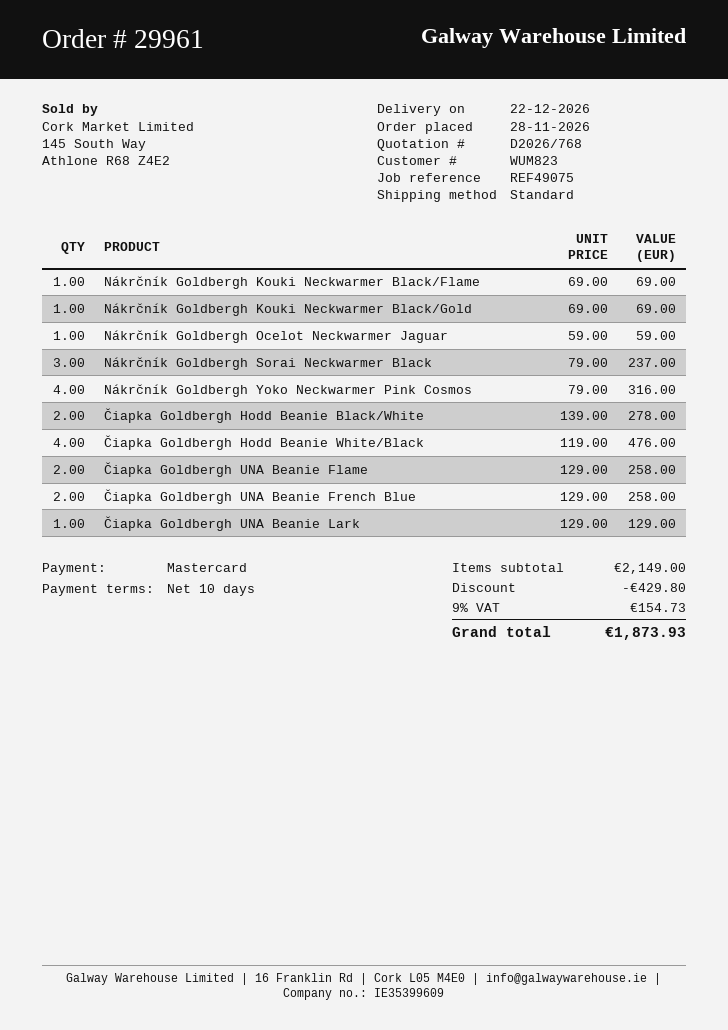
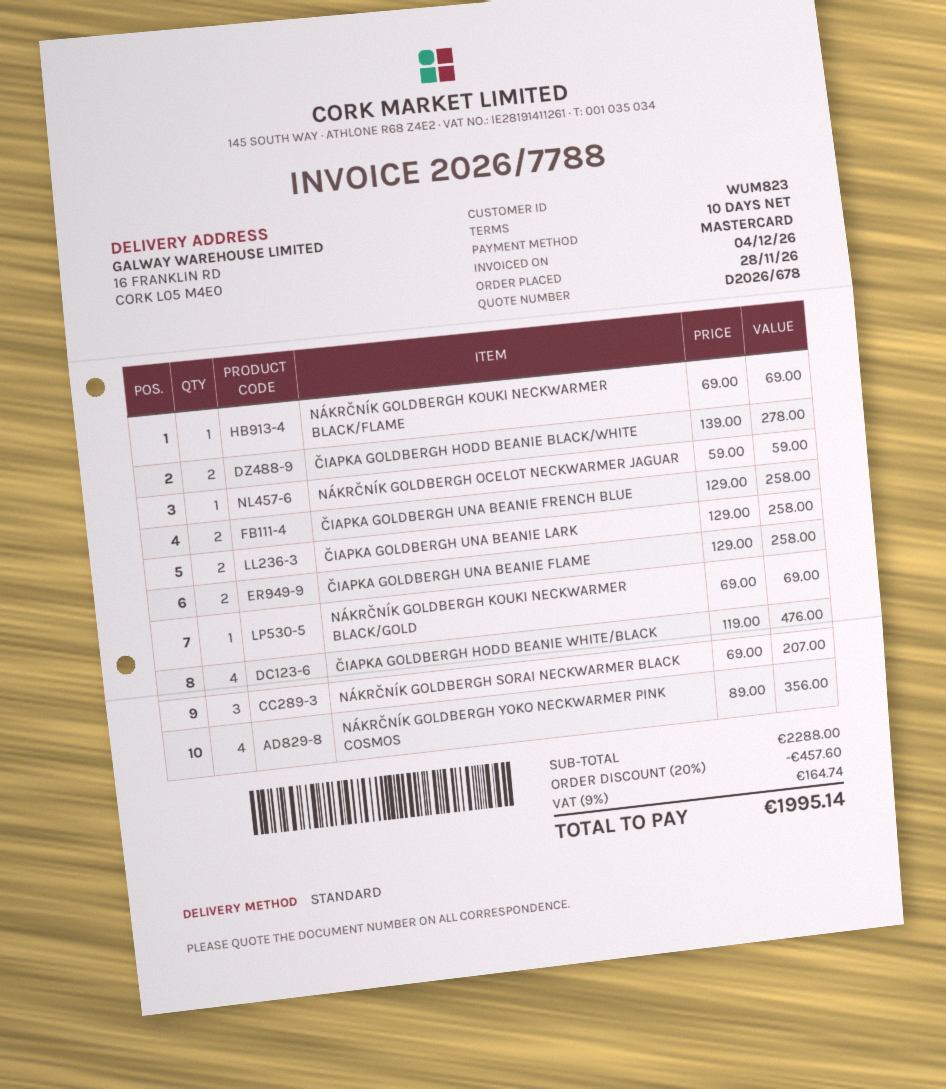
quote number: D2026/768 -> D2026/678
Nákrčník Goldbergh Sorai Neckwarmer Black: 3 x 79.00 = 237.00 -> 3 x 69.00 = 207.00
Nákrčník Goldbergh Yoko Neckwarmer Pink Cosmos: 4 x 79.00 = 316.00 -> 4 x 89.00 = 356.00
Čiapka Goldbergh UNA Beanie Lark: 1 x 129.00 = 129.00 -> 2 x 129.00 = 258.00
subtotal: 2149.00 -> 2288.00
discount: 429.80 -> 457.60
tax: 9% = 154.73 -> 9% = 164.74
total: 1873.93 -> 1995.14

